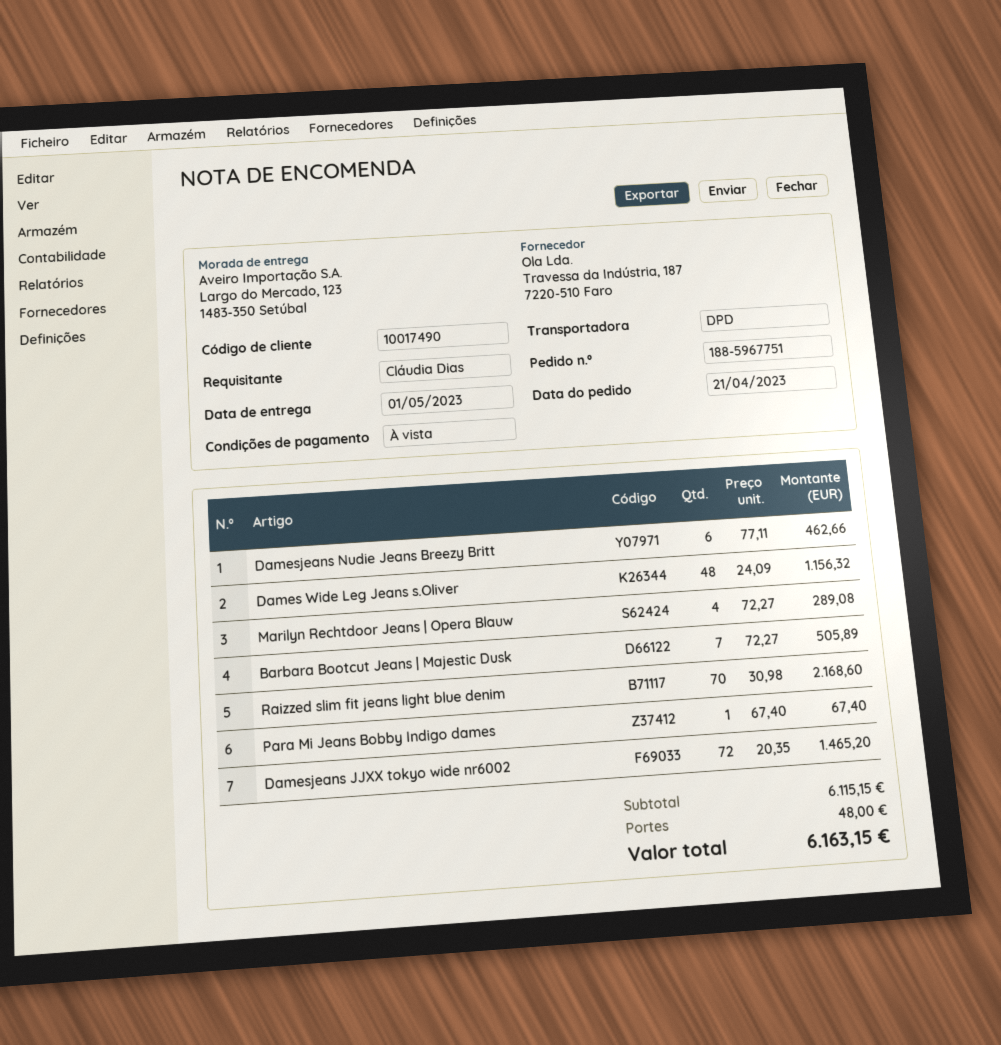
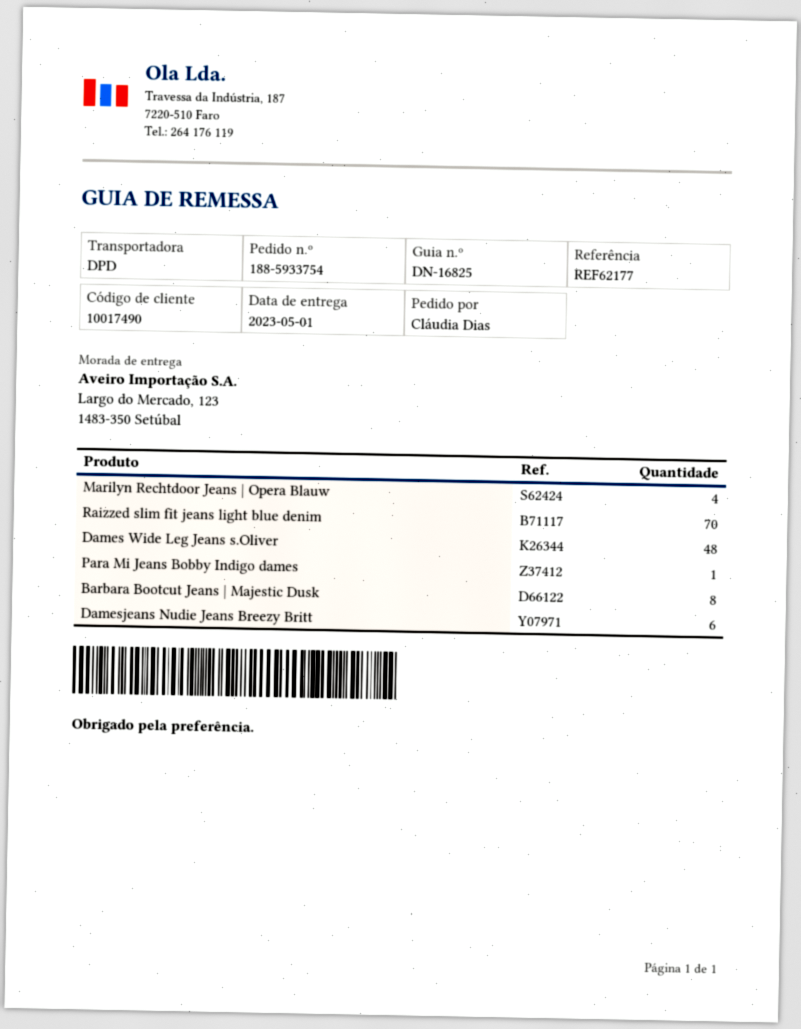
order number: 188-5967751 -> 188-5933754
Barbara Bootcut Jeans | Majestic Dusk: 7 -> 8
Damesjeans JJXX tokyo wide nr6002: 72 -> none

